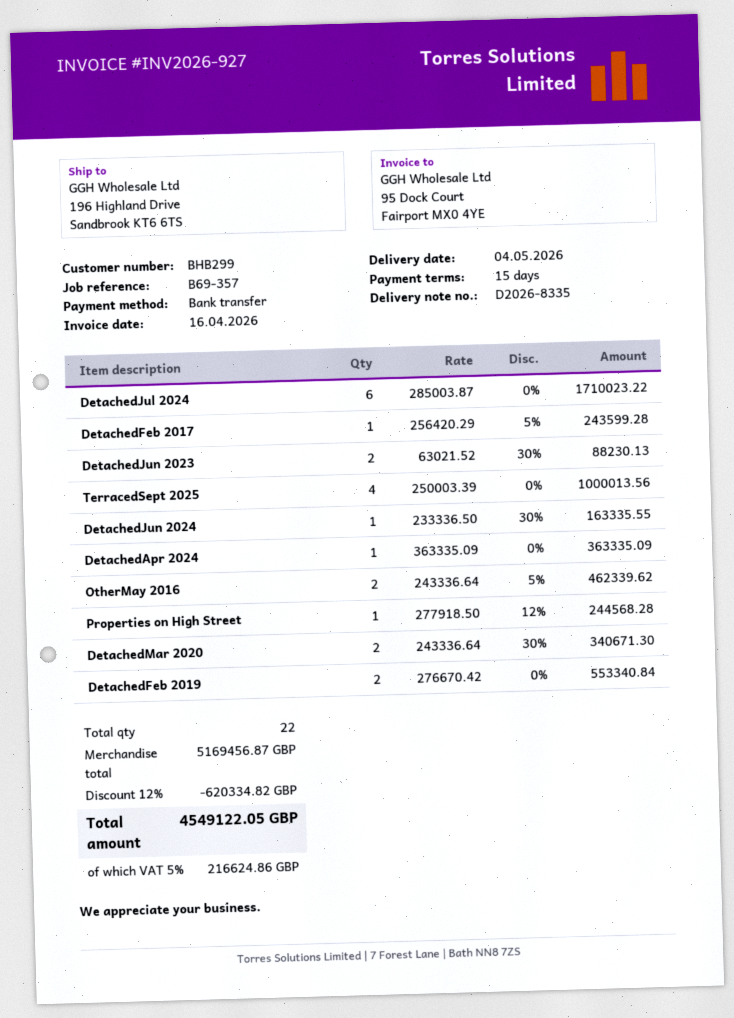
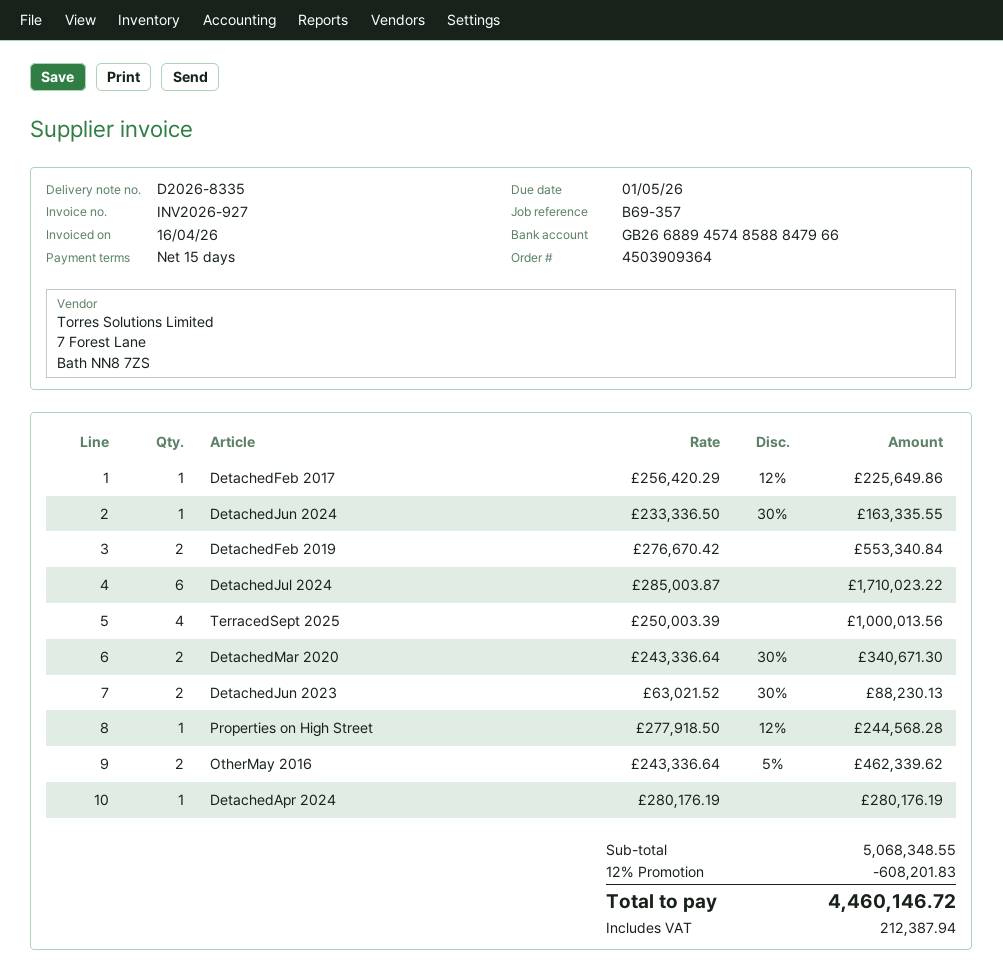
DetachedFeb 2017: 1 x 256420.29 - 5% = 243599.28 -> 1 x 256420.29 - 12% = 225649.86
DetachedApr 2024: 1 x 363335.09 = 363335.09 -> 1 x 280176.19 = 280176.19
subtotal: 5169456.87 -> 5068348.55
discount: 12% = 620334.82 -> 12% = 608201.83
tax: 216624.86 -> 212387.94
total: 4549122.05 -> 4460146.72

